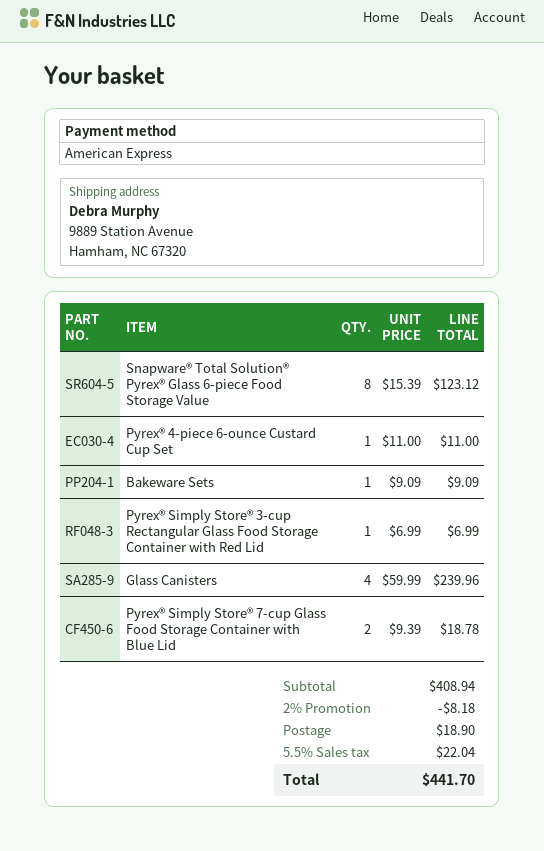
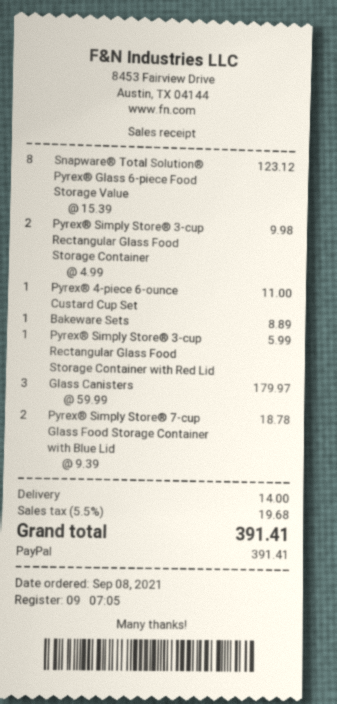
payment method: American Express -> PayPal
Bakeware Sets: 1 x 9.09 = 9.09 -> 1 x 8.89 = 8.89
Pyrex® Simply Store® 3-cup Rectangular Glass Food Storage Container with Red Lid: 1 x 6.99 = 6.99 -> 1 x 5.99 = 5.99
Glass Canisters: 4 x 59.99 = 239.96 -> 3 x 59.99 = 179.97
Pyrex® Simply Store® 3-cup Rectangular Glass Food Storage Container: none -> 2 x 4.99 = 9.98
discount: 2% = 8.18 -> none
shipping: 18.90 -> 14.00
tax: 5.5% = 22.04 -> 5.5% = 19.68
total: 441.70 -> 391.41

